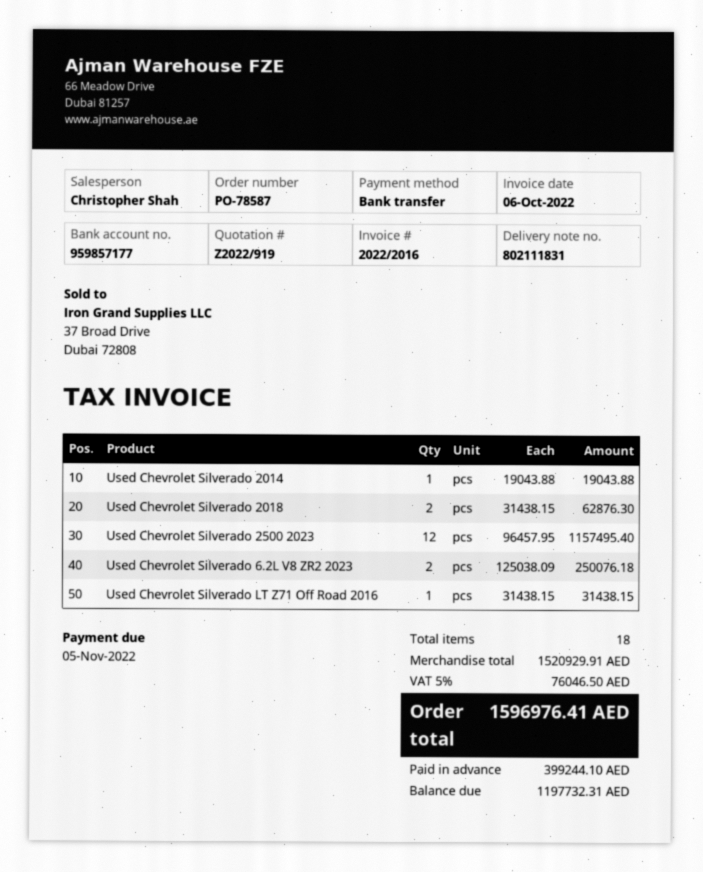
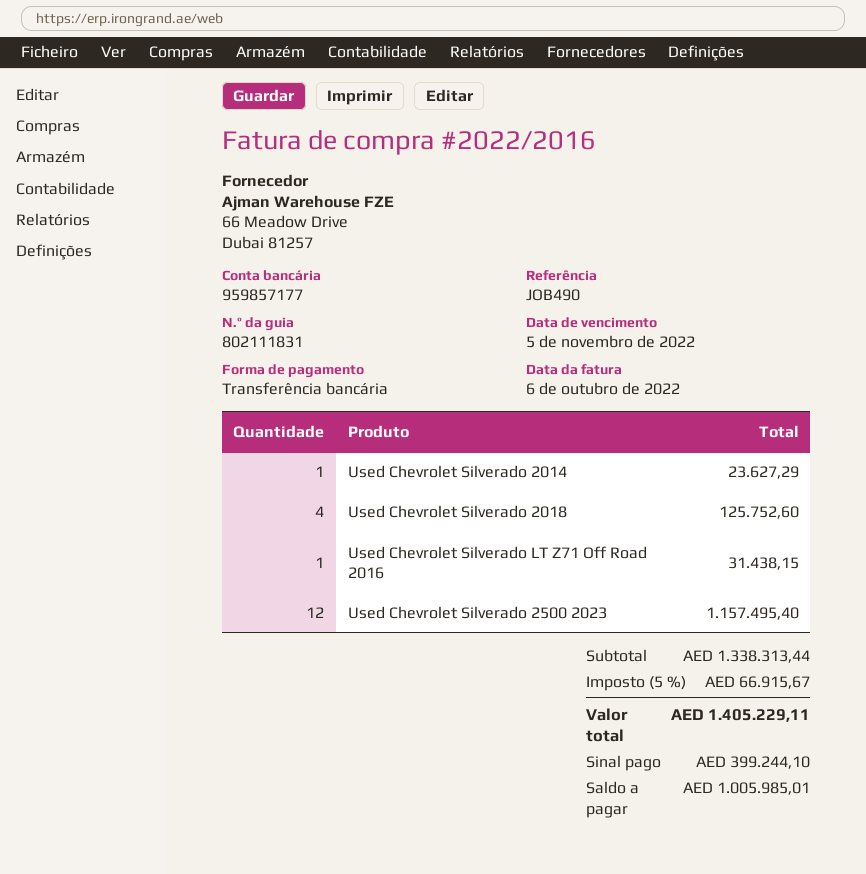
Used Chevrolet Silverado 2014: 1 for 19043.88 -> 1 for 23627.29
Used Chevrolet Silverado 2018: 2 for 62876.30 -> 4 for 125752.60
Used Chevrolet Silverado 6.2L V8 ZR2 2023: 2 for 250076.18 -> none
subtotal: 1520929.91 -> 1338313.44
tax: 5% = 76046.50 -> 5% = 66915.67
total: 1596976.41 -> 1405229.11
balance: 1197732.31 -> 1005985.01

